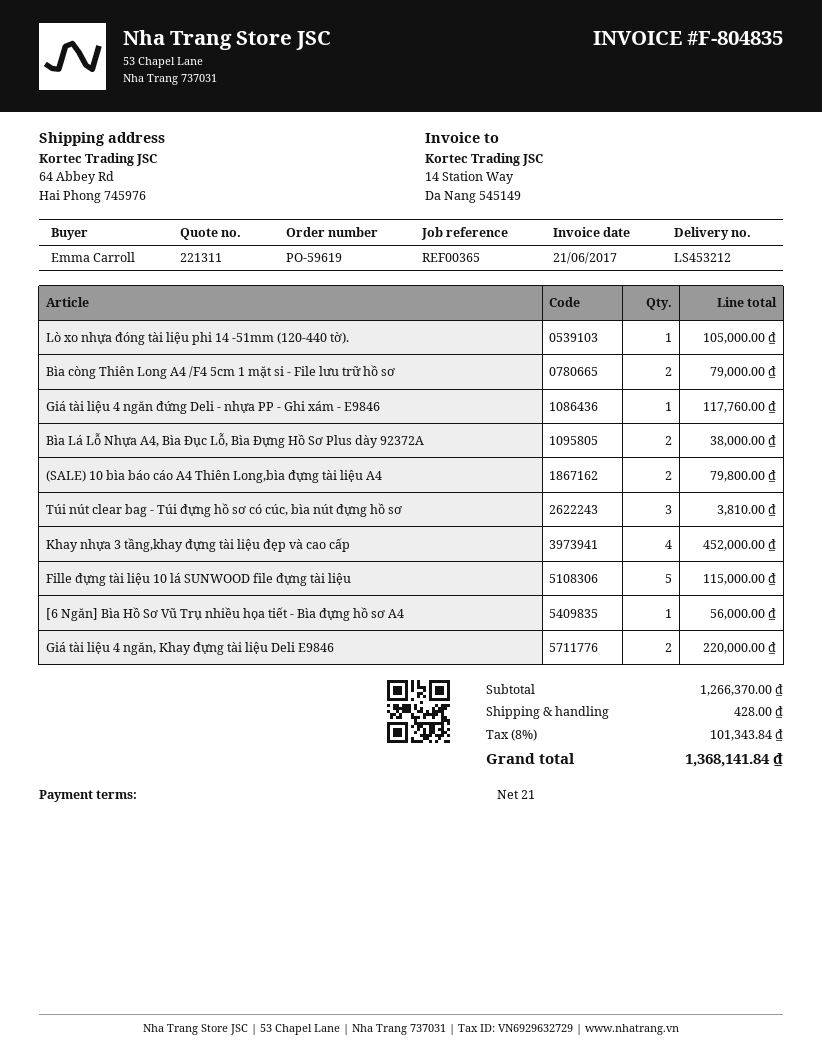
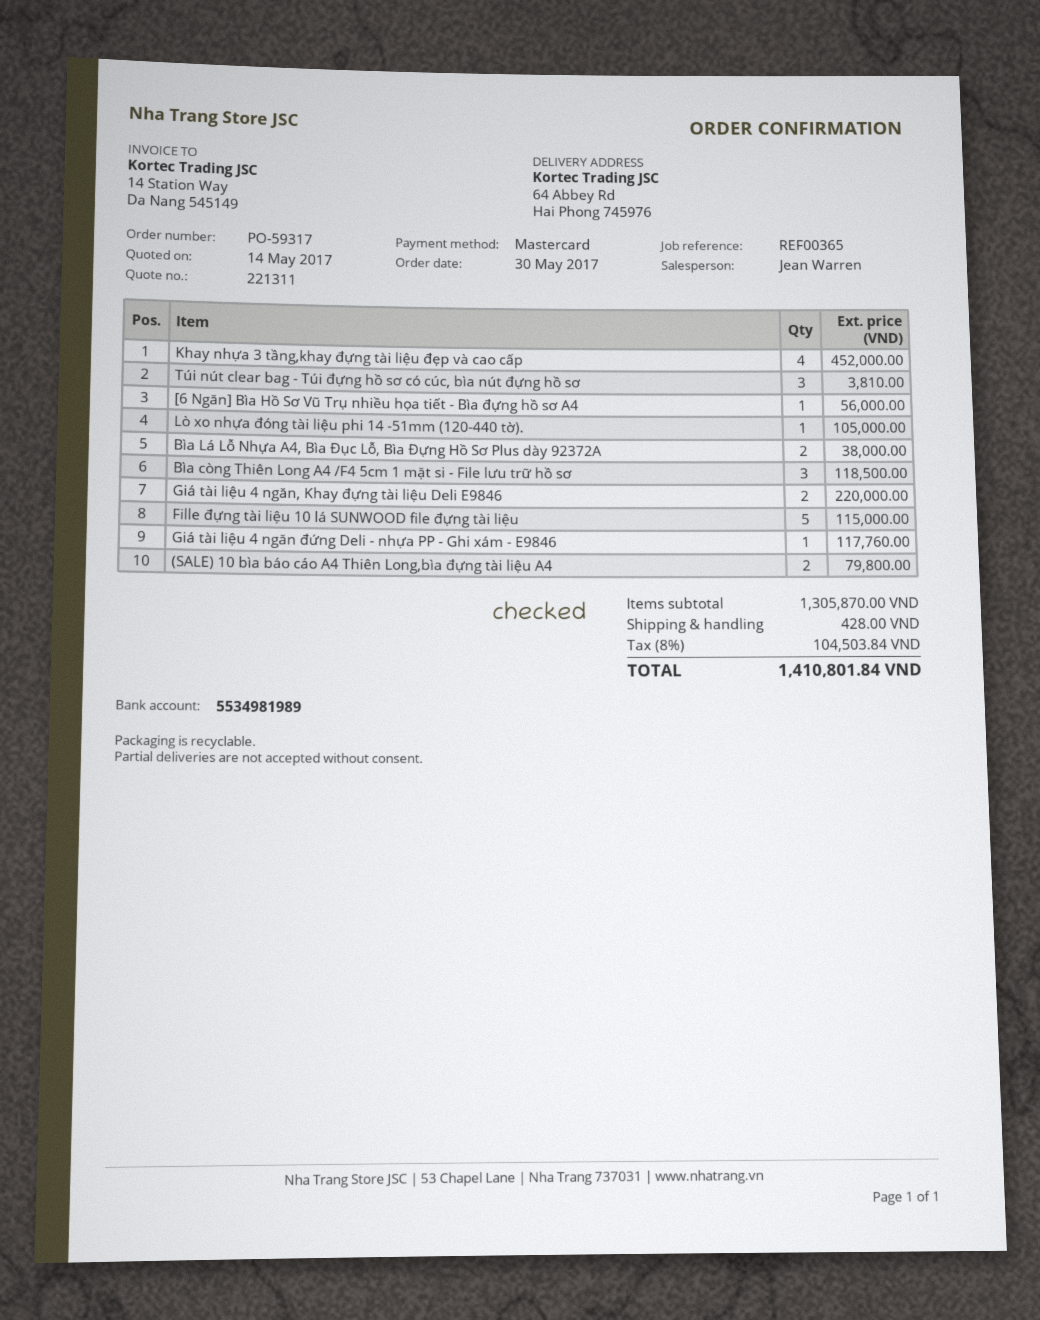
order number: PO-59619 -> PO-59317
Bìa còng Thiên Long A4 /F4 5cm 1 mặt si - File lưu trữ hồ sơ: 2 for 79000.00 -> 3 for 118500.00
subtotal: 1266370.00 -> 1305870.00
tax: 8% = 101343.84 -> 8% = 104503.84
total: 1368141.84 -> 1410801.84

